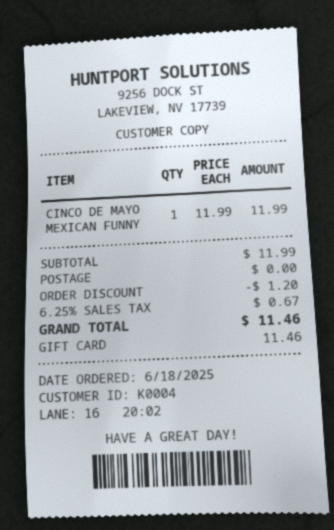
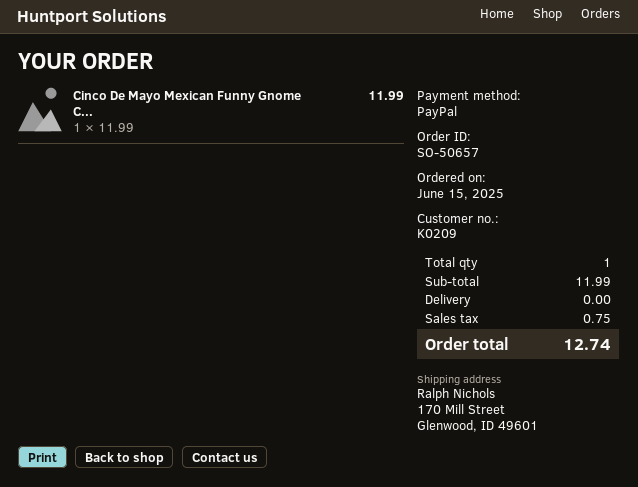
order date: 2025-06-18 -> 2025-06-15
customer number: K0004 -> K0209
payment method: gift card -> PayPal
discount: 1.20 -> none
tax: 0.67 -> 0.75
total: 11.46 -> 12.74

